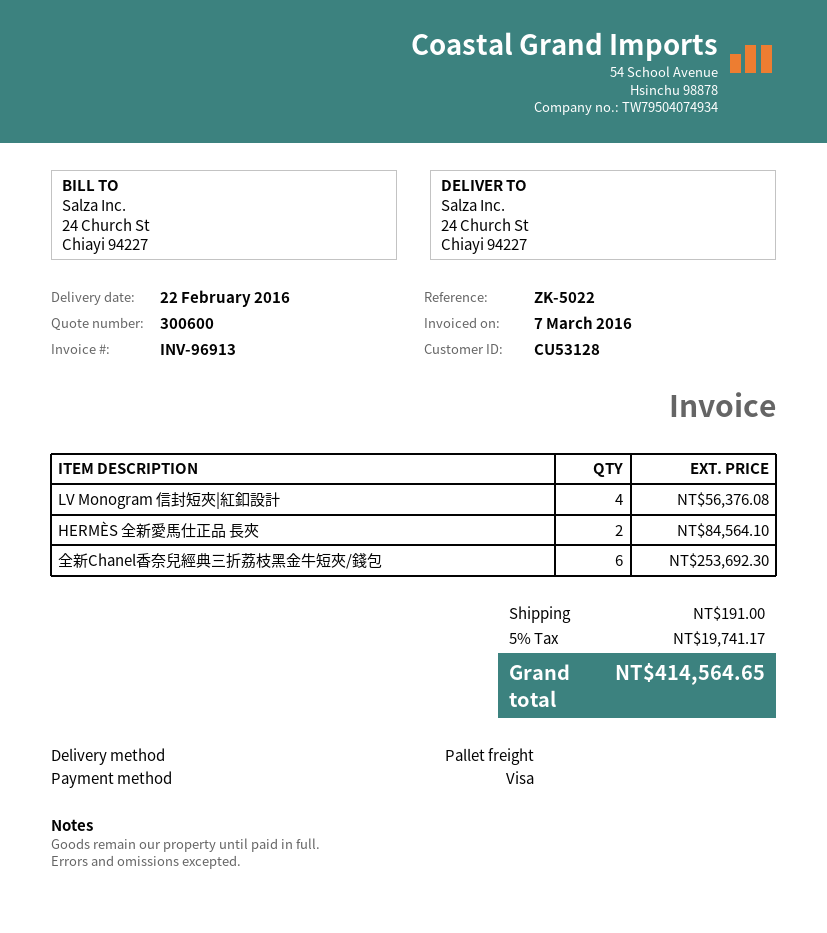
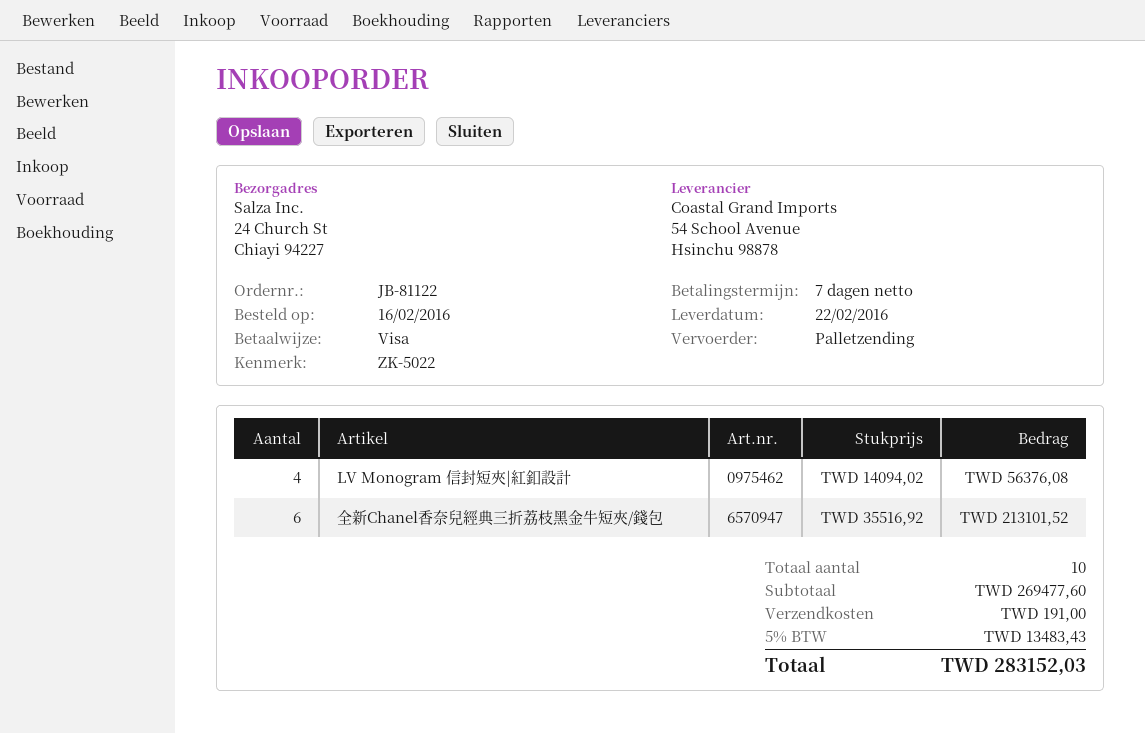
HERMÈS 全新愛馬仕正品 長夾: 2 for 84564.10 -> none
全新Chanel香奈兒經典三折荔枝黑金牛短夾/錢包: 6 for 253692.30 -> 6 for 213101.52
tax: 5% = 19741.17 -> 5% = 13483.43
total: 414564.65 -> 283152.03

